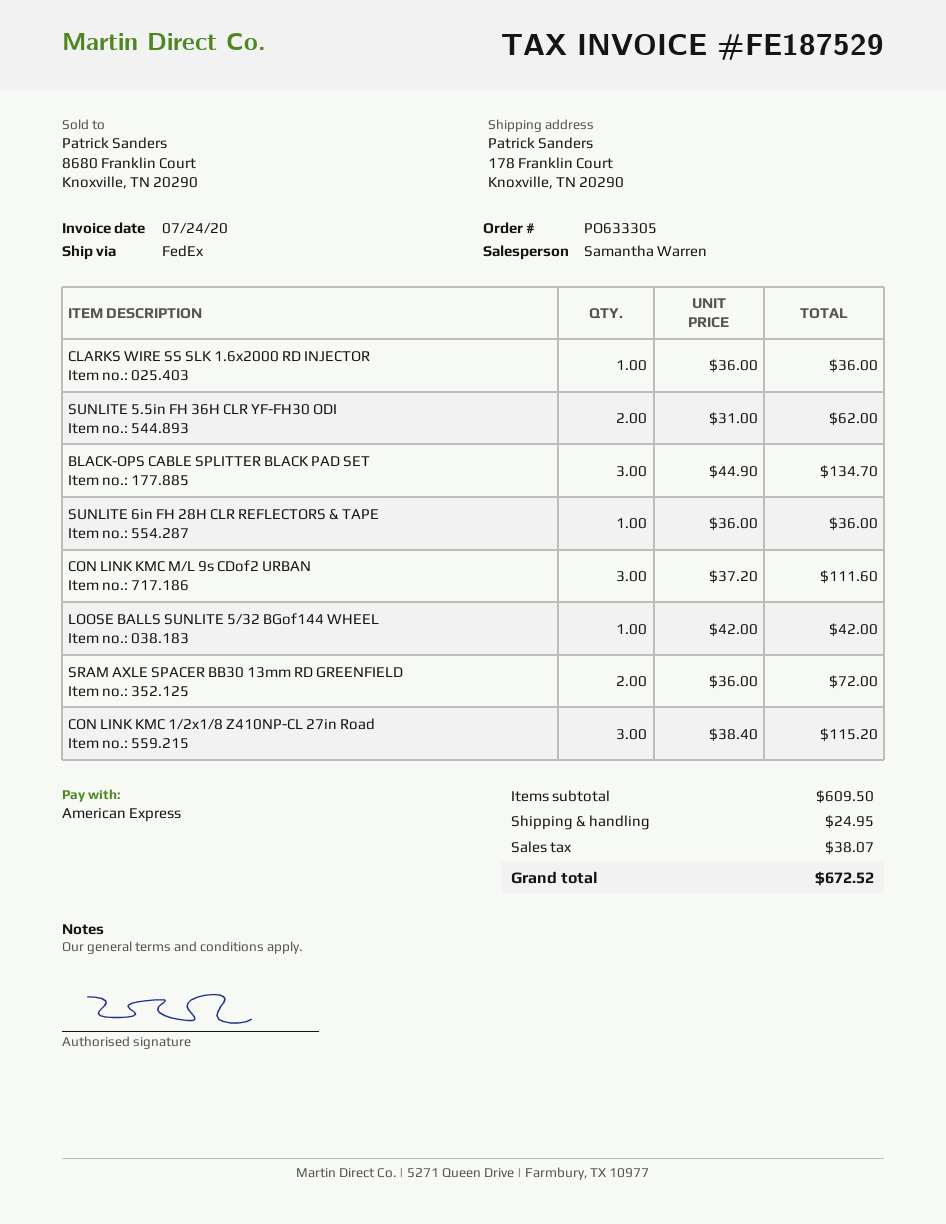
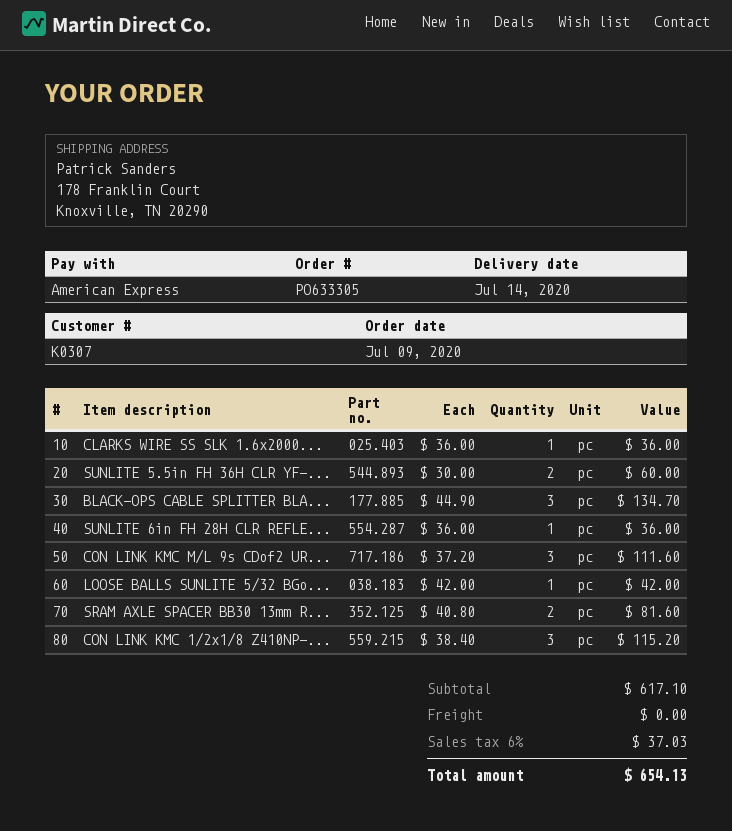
SUNLITE 5.5in FH 36H CLR YF-FH30 ODI: 2 x 31.00 = 62.00 -> 2 x 30.00 = 60.00
SRAM AXLE SPACER BB30 13mm RD GREENFIELD: 2 x 36.00 = 72.00 -> 2 x 40.80 = 81.60
subtotal: 609.50 -> 617.10
shipping: 24.95 -> 0.00
tax: 38.07 -> 37.03
total: 672.52 -> 654.13

